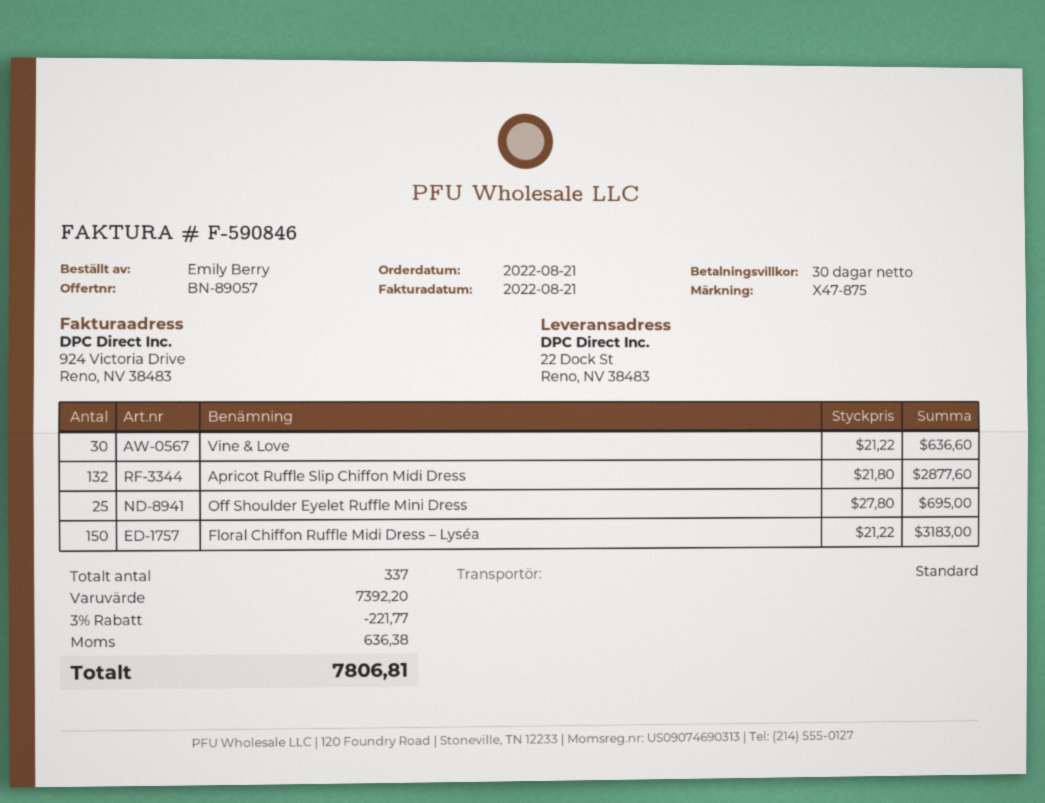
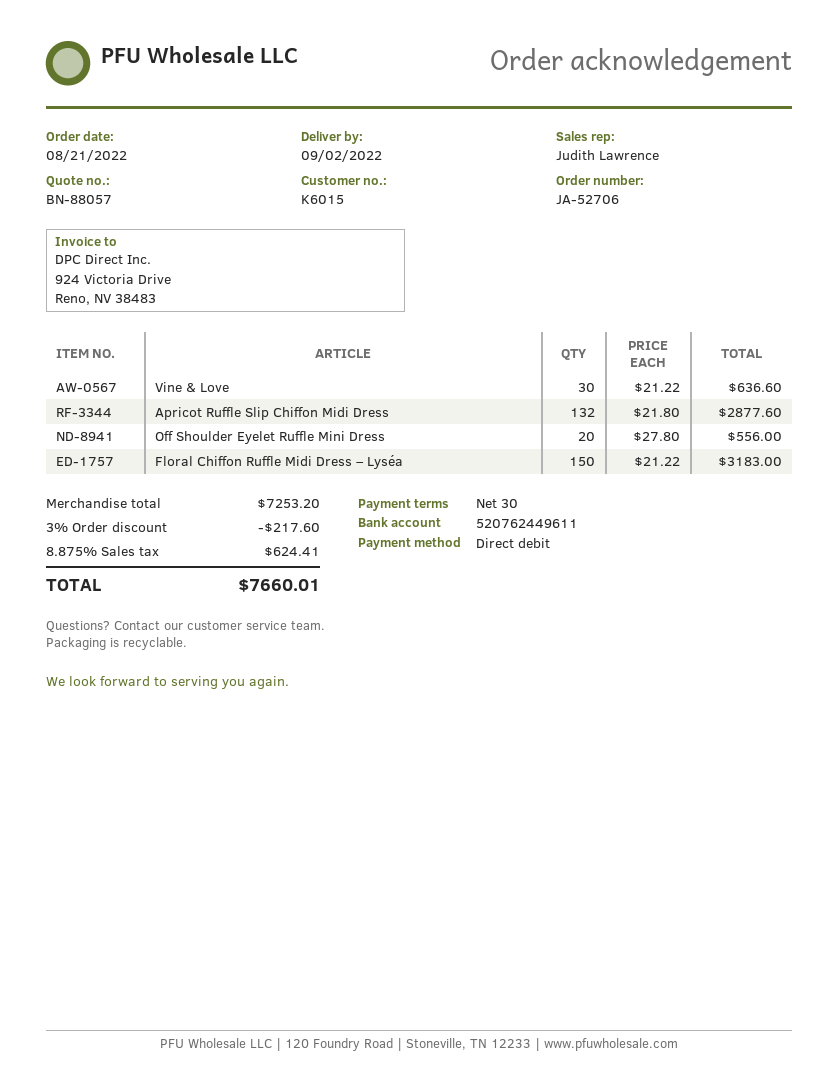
quote number: BN-89057 -> BN-88057
Off Shoulder Eyelet Ruffle Mini Dress: 25 x 27.80 = 695.00 -> 20 x 27.80 = 556.00
subtotal: 7392.20 -> 7253.20
discount: 3% = 221.77 -> 3% = 217.60
tax: 636.38 -> 624.41
total: 7806.81 -> 7660.01

